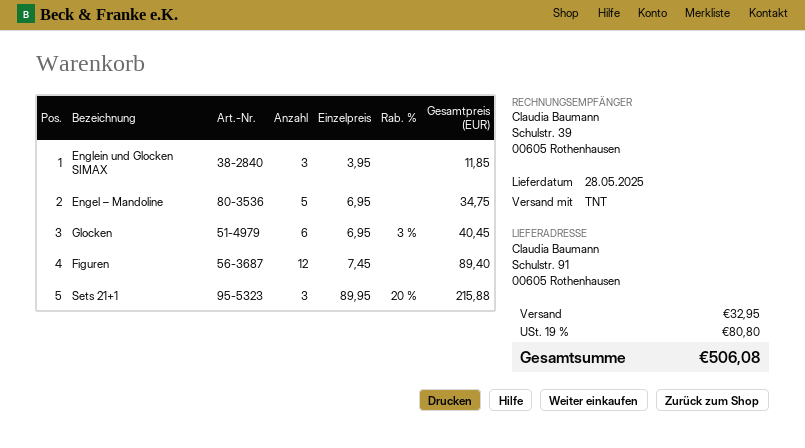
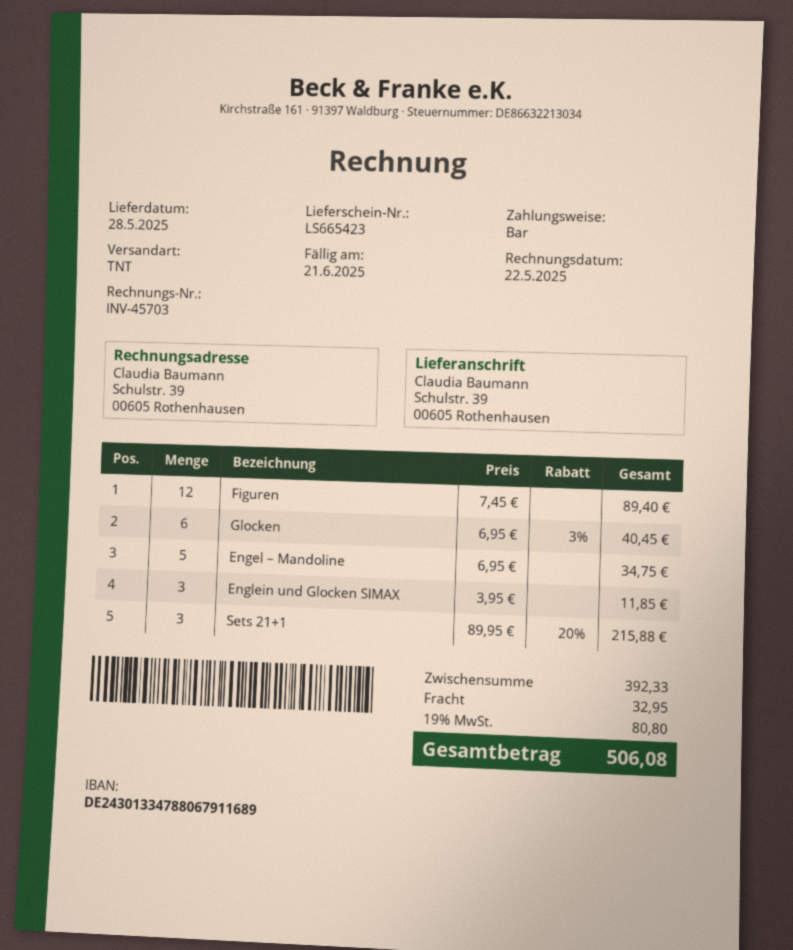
ship to: Schulstr. 91, 00605 Rothenhausen -> Schulstr. 39, 00605 Rothenhausen

